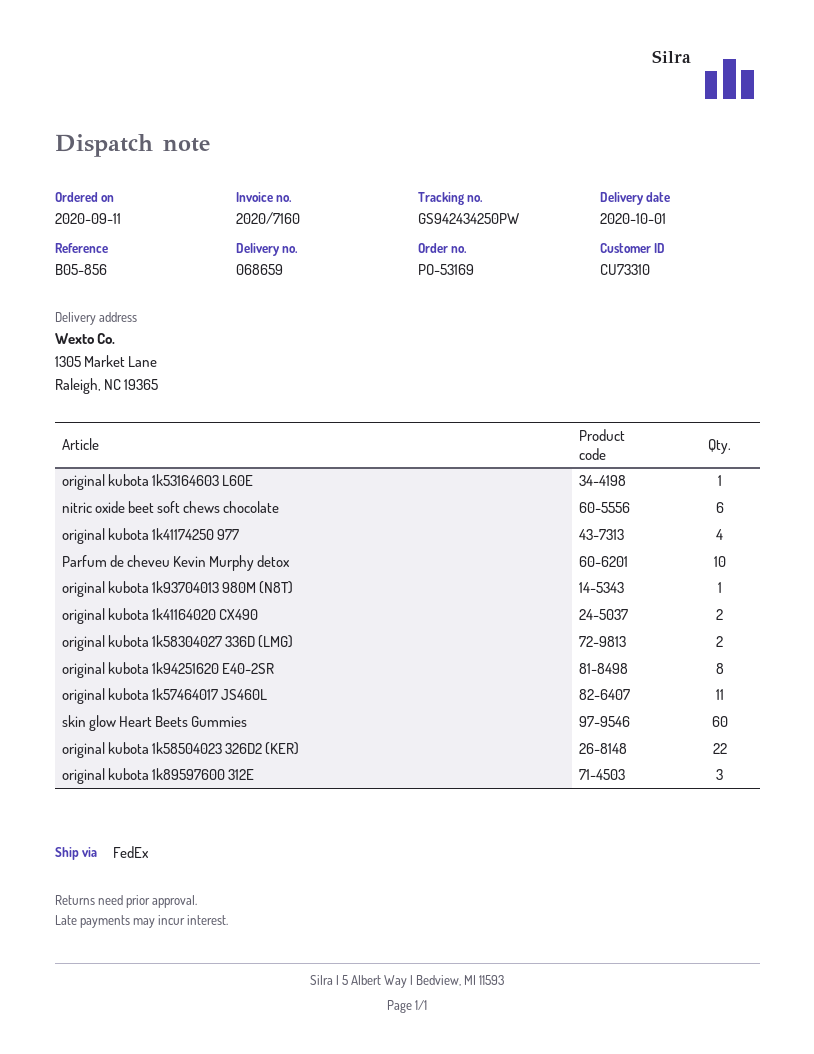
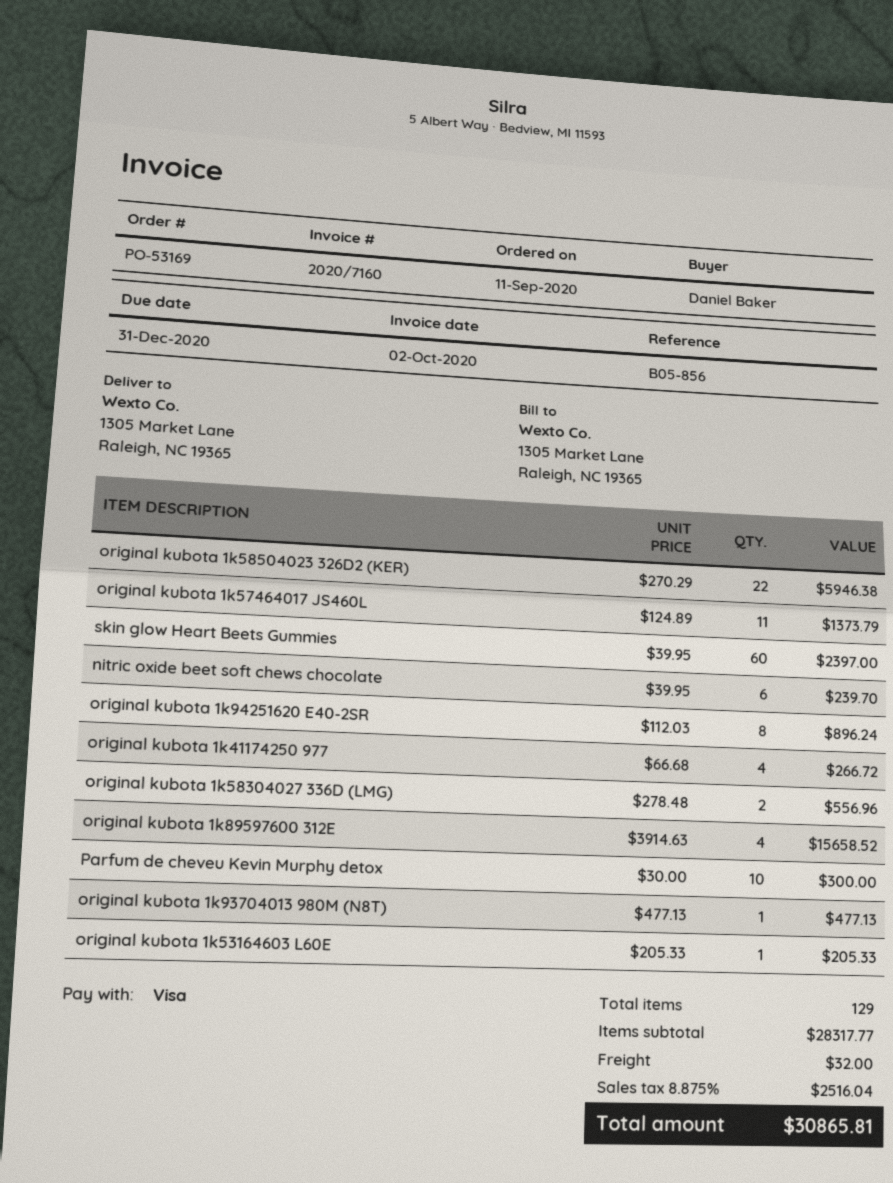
original kubota 1k41164020 CX490: 2 -> none
original kubota 1k89597600 312E: 3 -> 4

